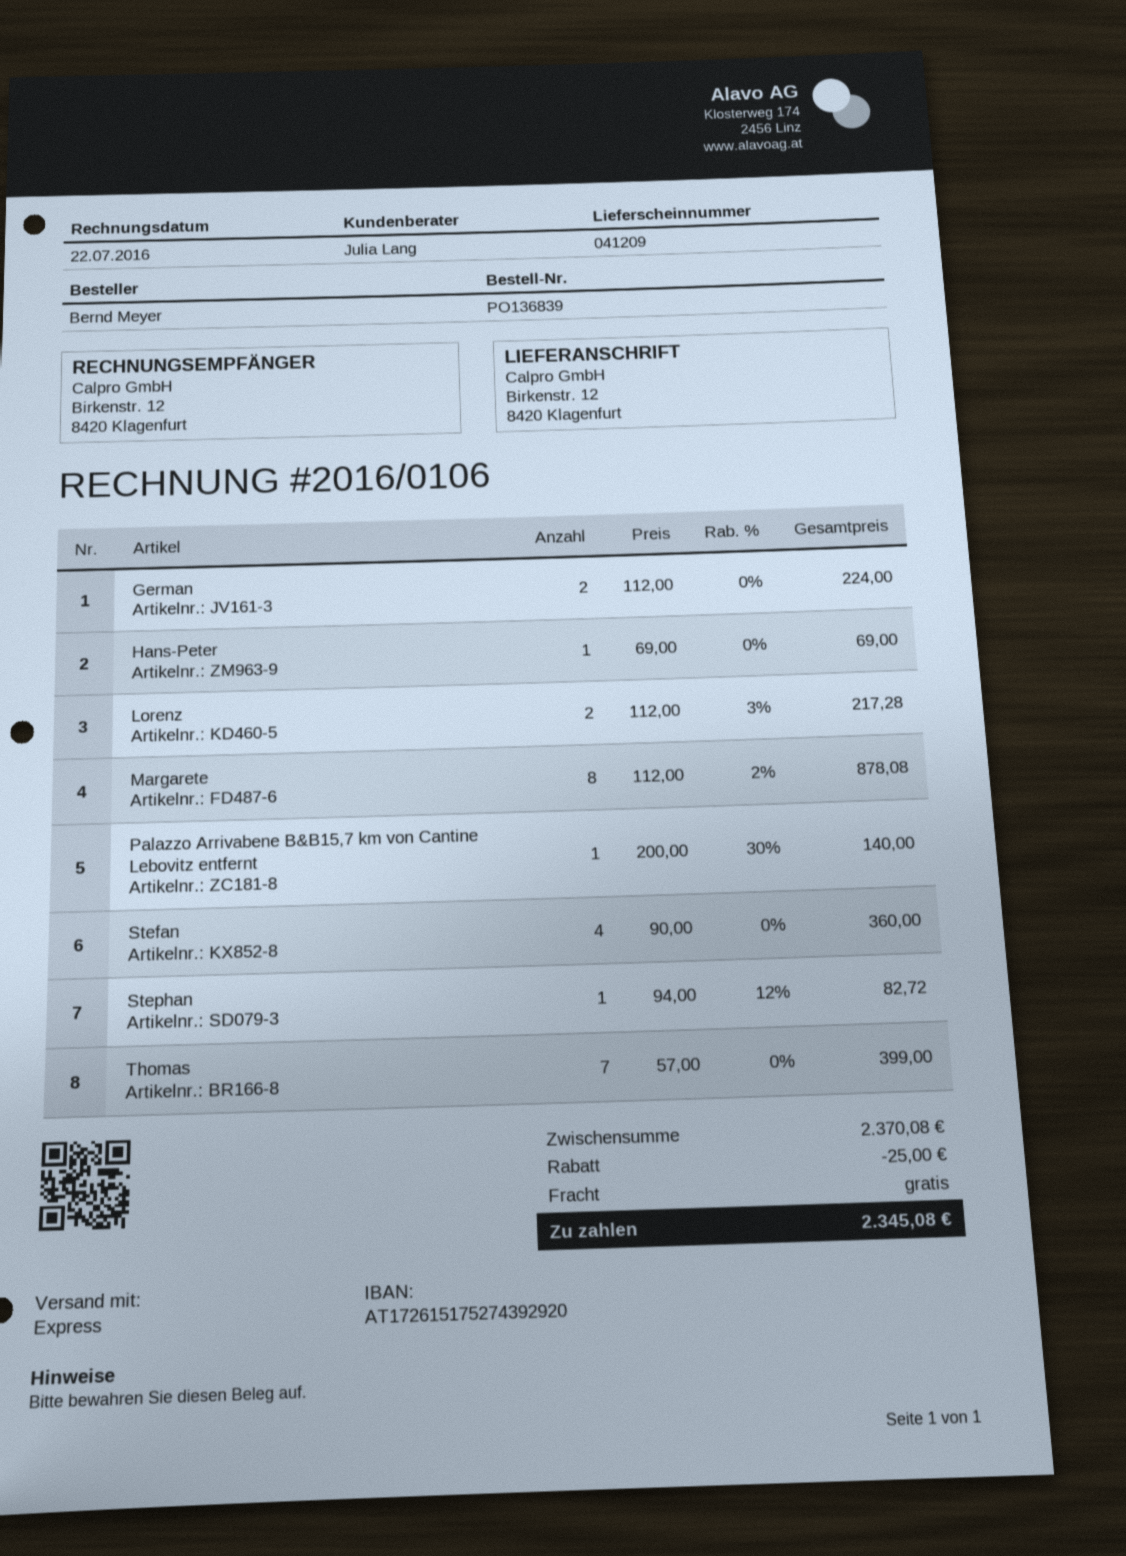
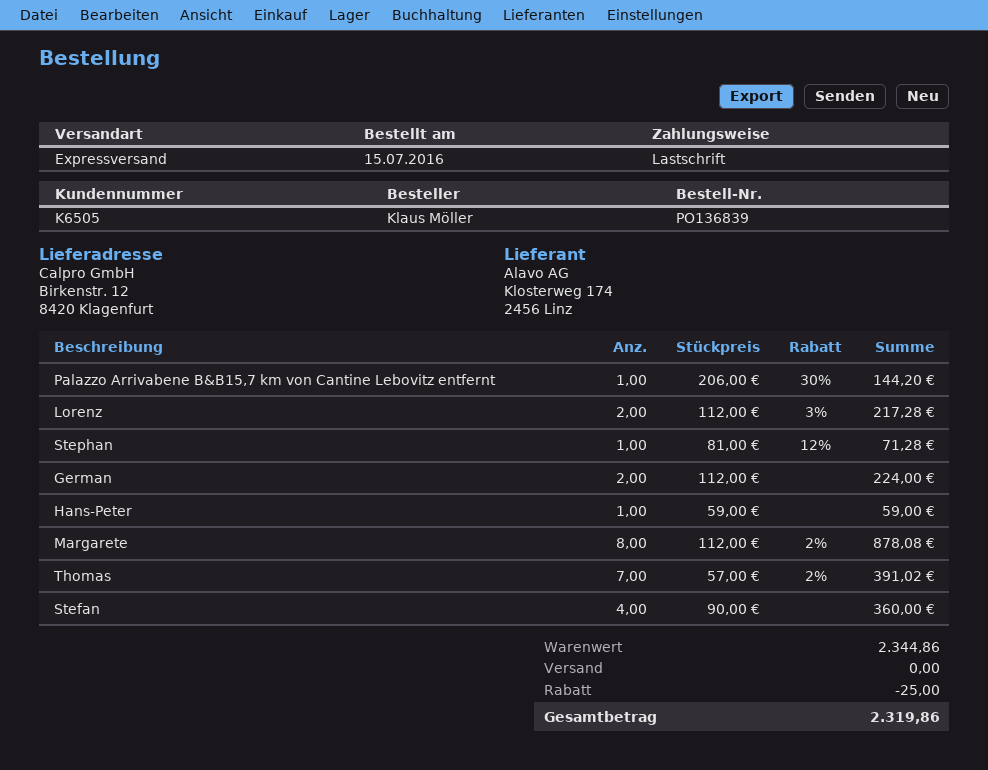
ordered by: Bernd Meyer -> Klaus Möller
Hans-Peter: 1 x 69.00 = 69.00 -> 1 x 59.00 = 59.00
Palazzo Arrivabene B&B15,7 km von Cantine Lebovitz entfernt: 1 x 200.00 - 30% = 140.00 -> 1 x 206.00 - 30% = 144.20
Stephan: 1 x 94.00 - 12% = 82.72 -> 1 x 81.00 - 12% = 71.28
Thomas: 7 x 57.00 = 399.00 -> 7 x 57.00 - 2% = 391.02
subtotal: 2370.08 -> 2344.86
total: 2345.08 -> 2319.86

